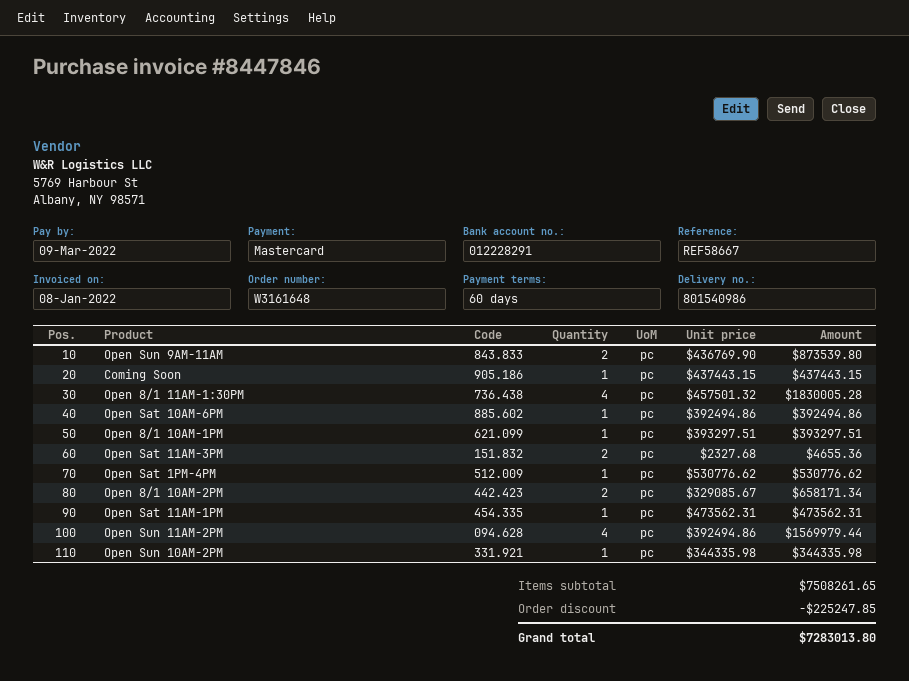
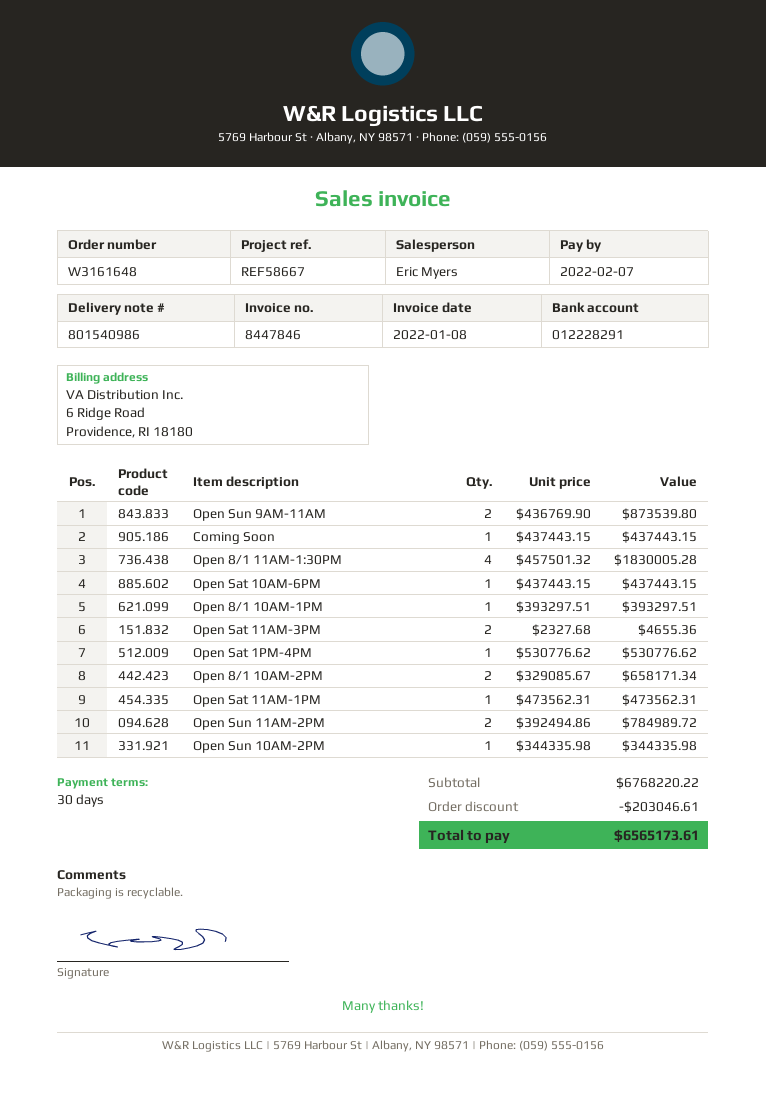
payment terms: 60 days -> 30 days
due date: 2022-03-09 -> 2022-02-07
Open Sat 10AM-6PM: 1 x 392494.86 = 392494.86 -> 1 x 437443.15 = 437443.15
Open Sun 11AM-2PM: 4 x 392494.86 = 1569979.44 -> 2 x 392494.86 = 784989.72
subtotal: 7508261.65 -> 6768220.22
discount: 225247.85 -> 203046.61
total: 7283013.80 -> 6565173.61

